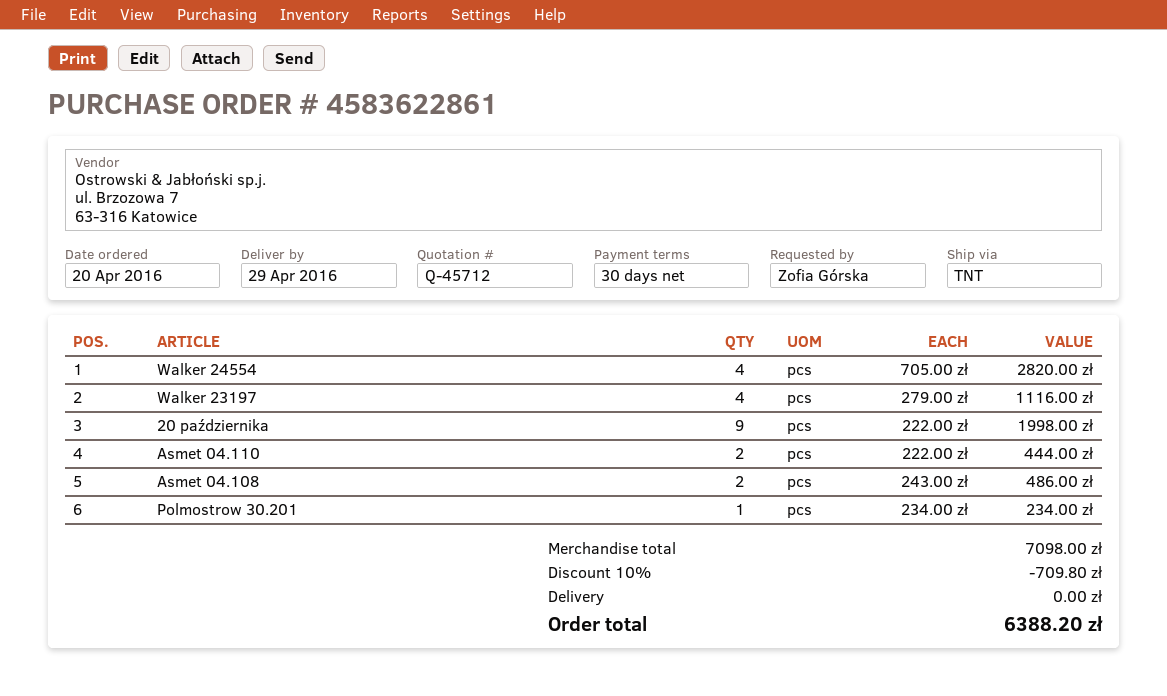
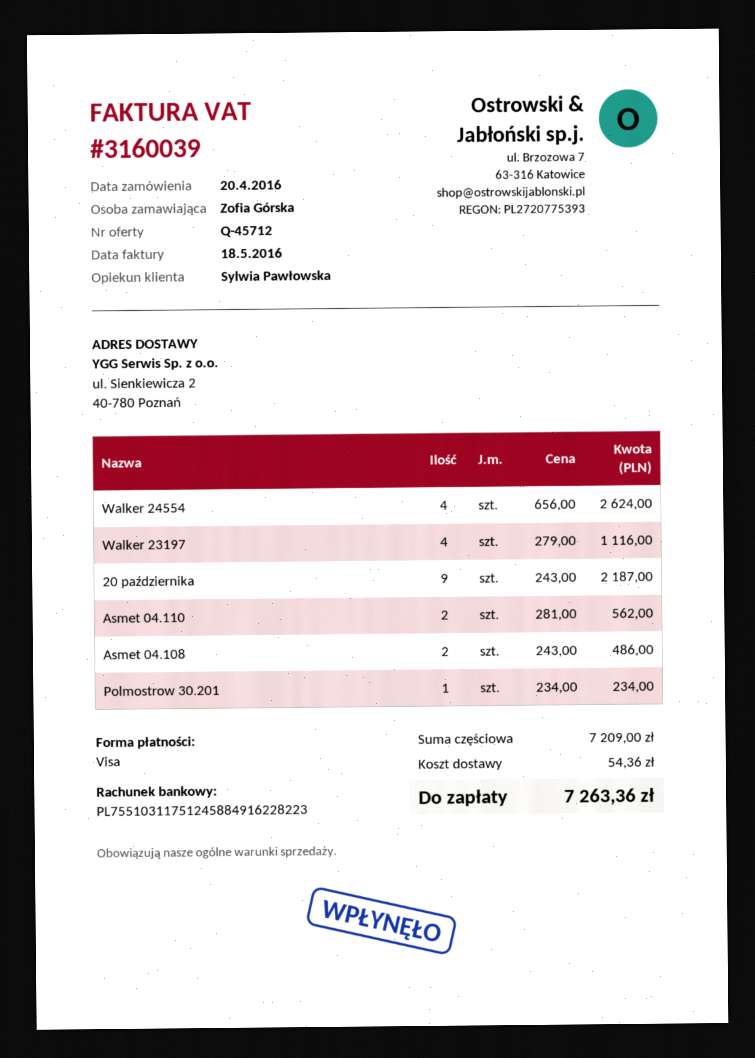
Walker 24554: 4 x 705.00 = 2820.00 -> 4 x 656.00 = 2624.00
20 października: 9 x 222.00 = 1998.00 -> 9 x 243.00 = 2187.00
Asmet 04.110: 2 x 222.00 = 444.00 -> 2 x 281.00 = 562.00
subtotal: 7098.00 -> 7209.00
discount: 10% = 709.80 -> none
shipping: 0.00 -> 54.36
total: 6388.20 -> 7263.36

